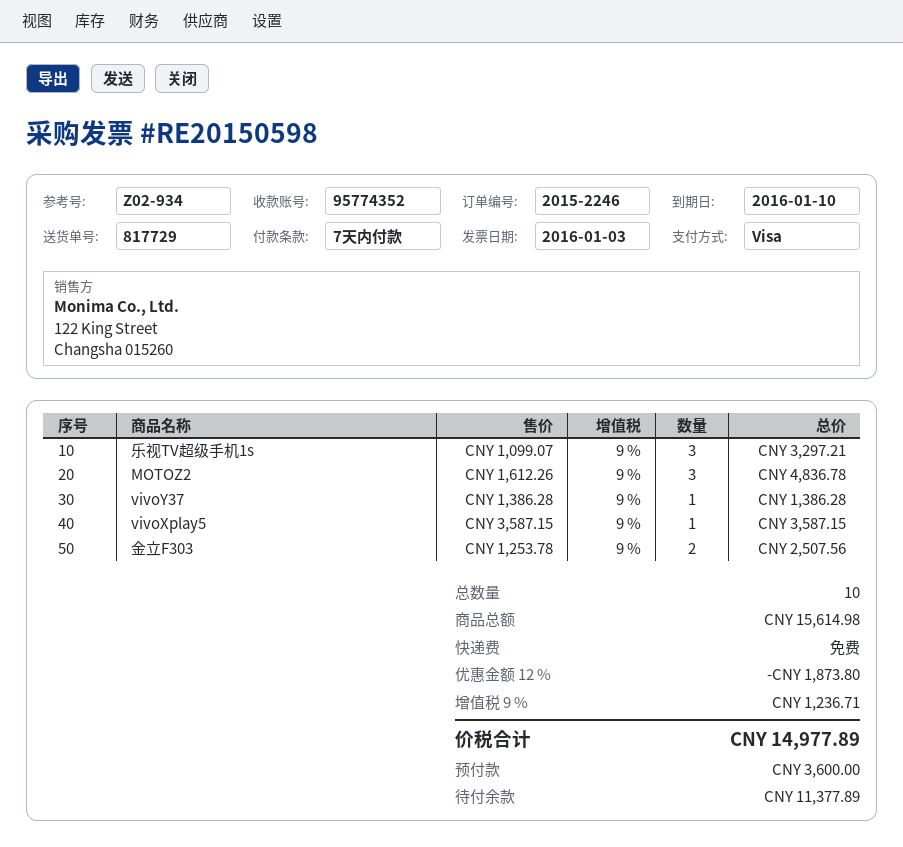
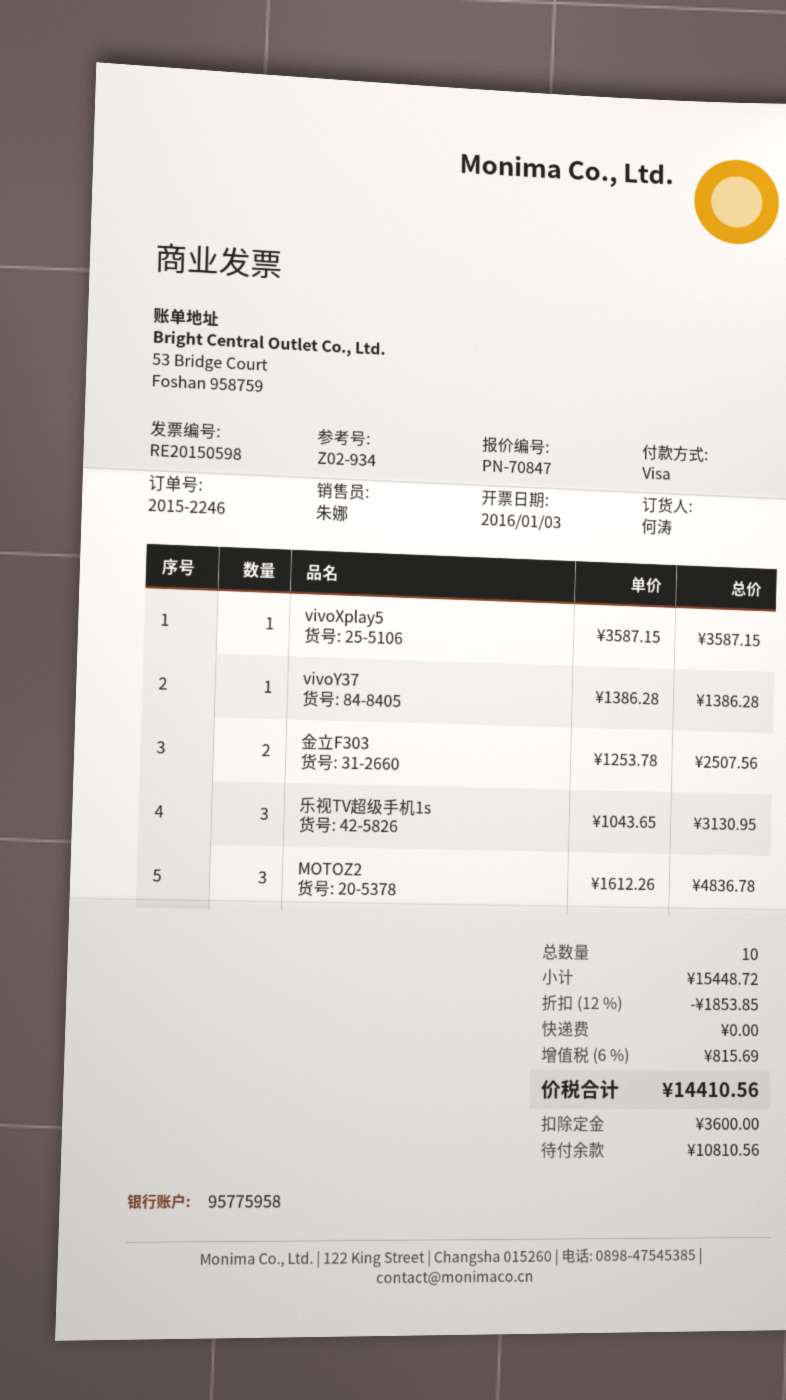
bank account: 95774352 -> 95775958
乐视TV超级手机1s: 3 x 1099.07 = 3297.21 -> 3 x 1043.65 = 3130.95
subtotal: 15614.98 -> 15448.72
discount: 12% = 1873.80 -> 12% = 1853.85
tax: 9% = 1236.71 -> 6% = 815.69
total: 14977.89 -> 14410.56
balance: 11377.89 -> 10810.56

